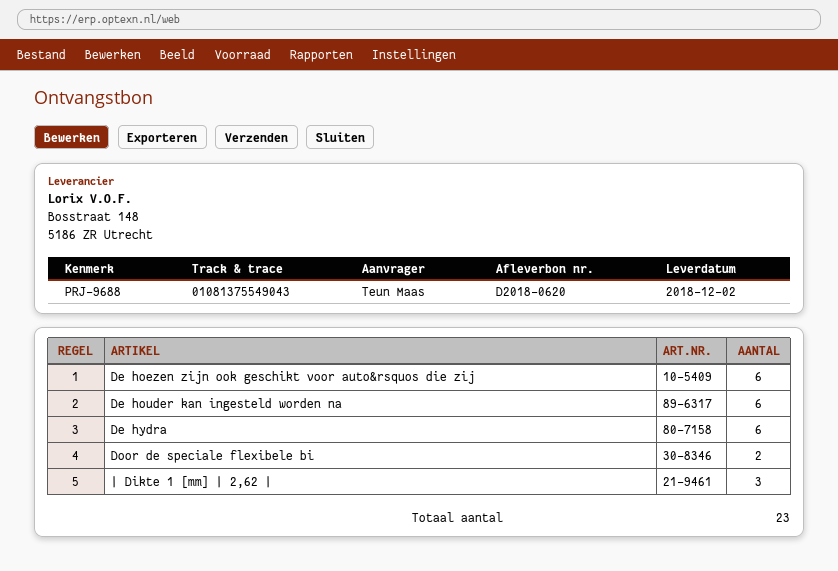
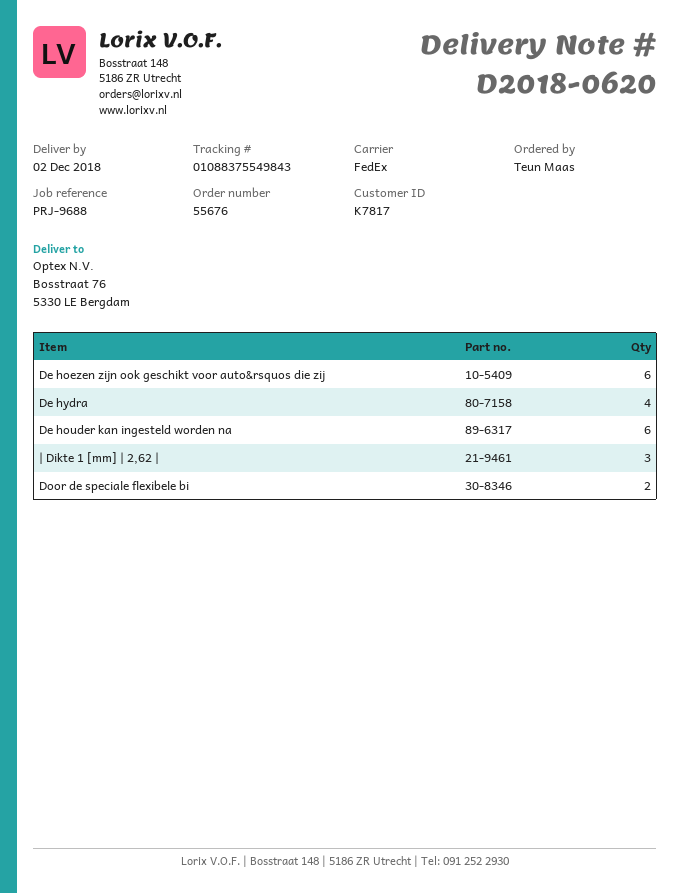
tracking number: 01081375549043 -> 01088375549843
De hydra: 6 -> 4

